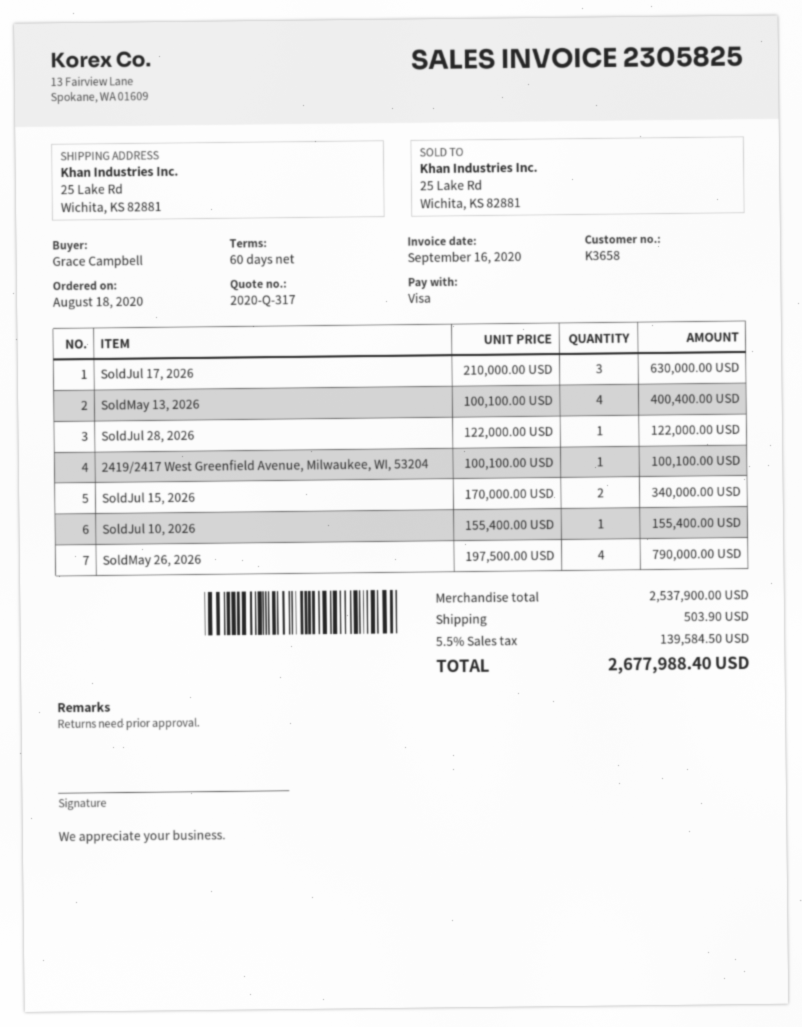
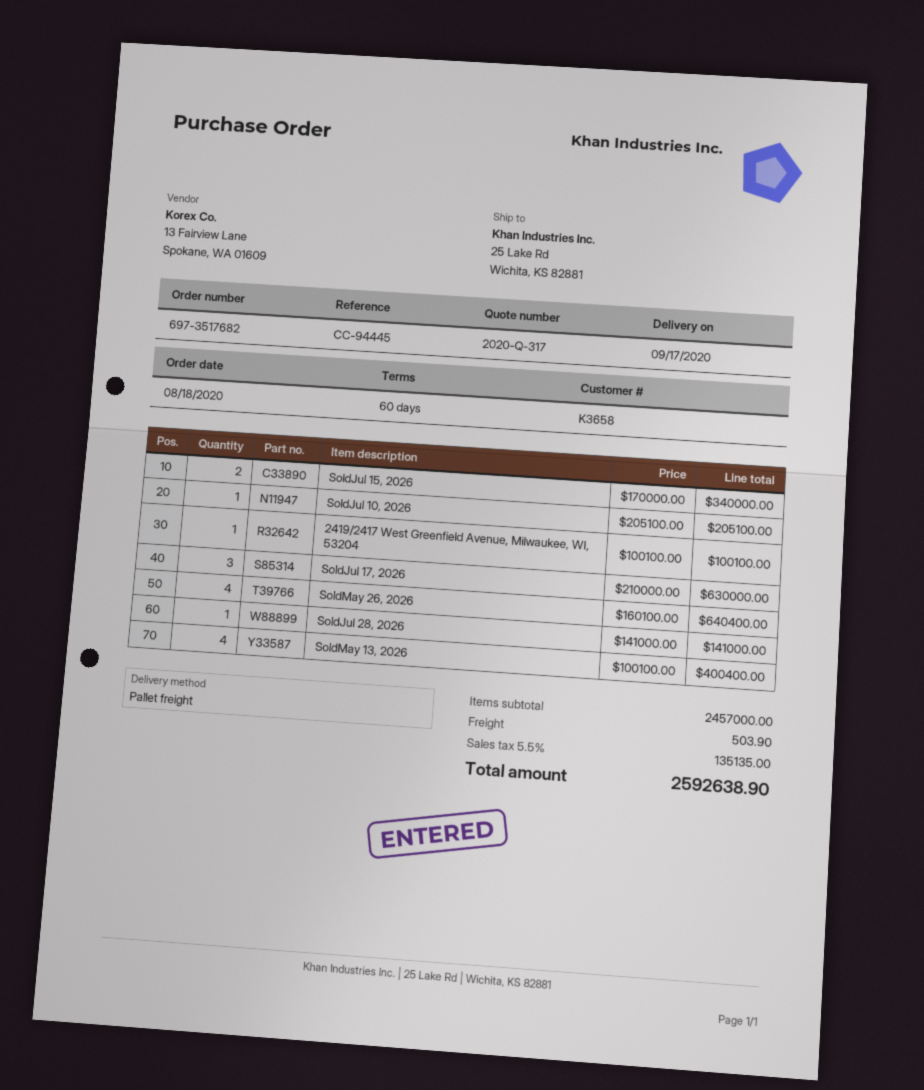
SoldJul 28, 2026: 1 x 122000.00 = 122000.00 -> 1 x 141000.00 = 141000.00
SoldJul 10, 2026: 1 x 155400.00 = 155400.00 -> 1 x 205100.00 = 205100.00
SoldMay 26, 2026: 4 x 197500.00 = 790000.00 -> 4 x 160100.00 = 640400.00
subtotal: 2537900.00 -> 2457000.00
tax: 5.5% = 139584.50 -> 5.5% = 135135.00
total: 2677988.40 -> 2592638.90

